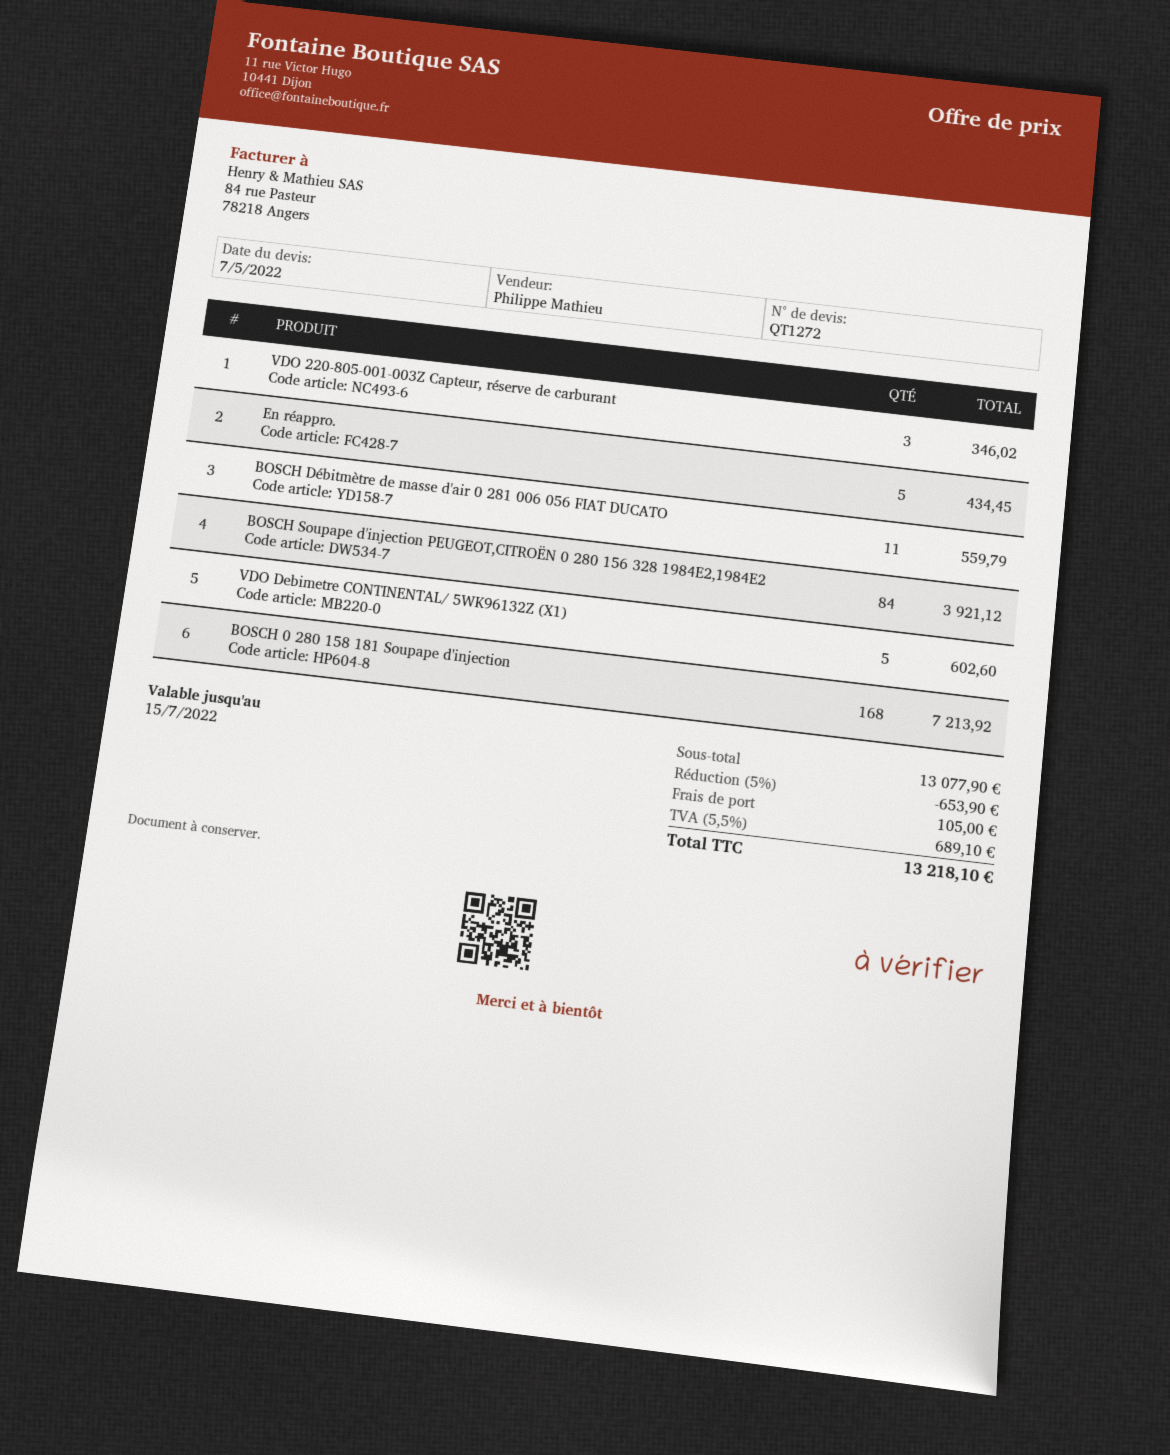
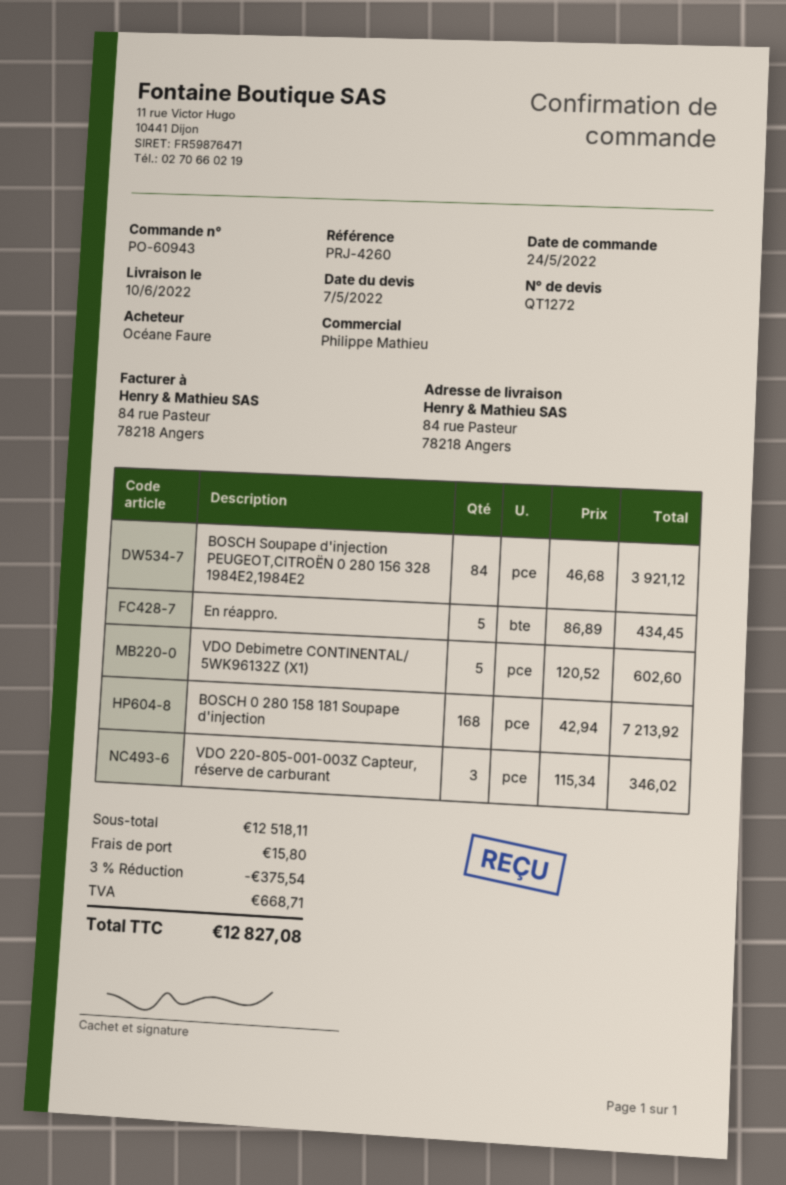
BOSCH Débitmètre de masse d'air 0 281 006 056 FIAT DUCATO: 11 for 559.79 -> none
subtotal: 13077.90 -> 12518.11
discount: 5% = 653.90 -> 3% = 375.54
shipping: 105.00 -> 15.80
tax: 689.10 -> 668.71
total: 13218.10 -> 12827.08

